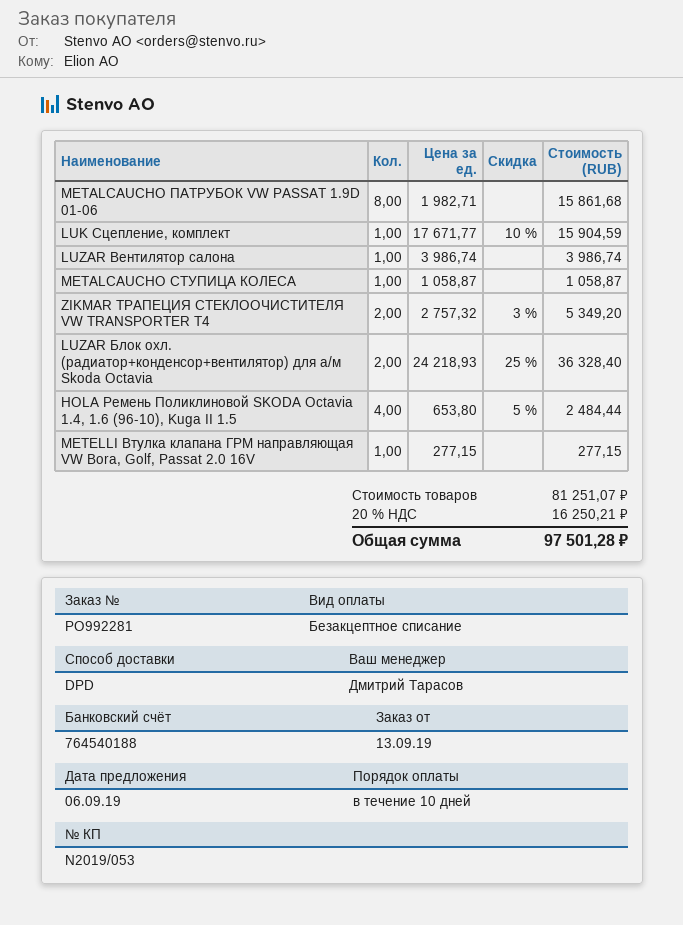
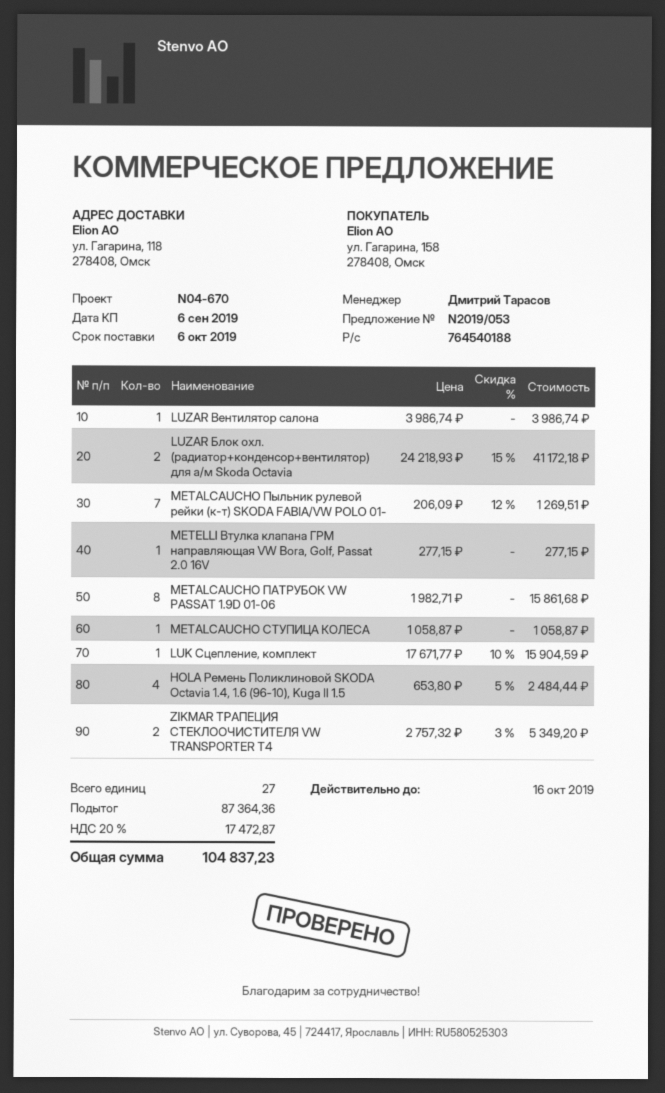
LUZAR Блок охл. (радиатор+конденсор+вентилятор) для а/м Skoda Octavia: 2 x 24218.93 - 25% = 36328.40 -> 2 x 24218.93 - 15% = 41172.18
METALCAUCHO Пыльник рулевой рейки (к-т) SKODA FABIA/VW POLO 01-: none -> 7 x 206.09 - 12% = 1269.51
subtotal: 81251.07 -> 87364.36
tax: 20% = 16250.21 -> 20% = 17472.87
total: 97501.28 -> 104837.23

